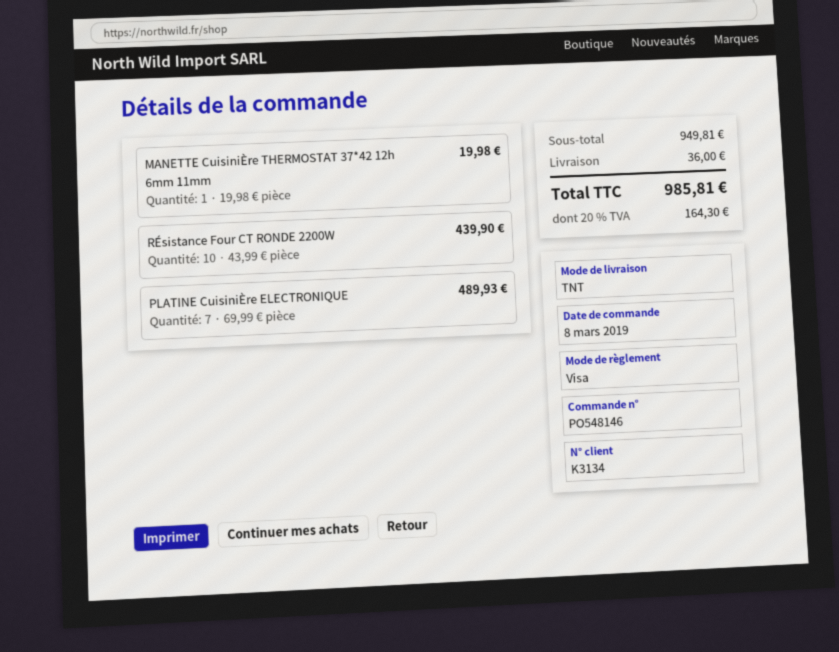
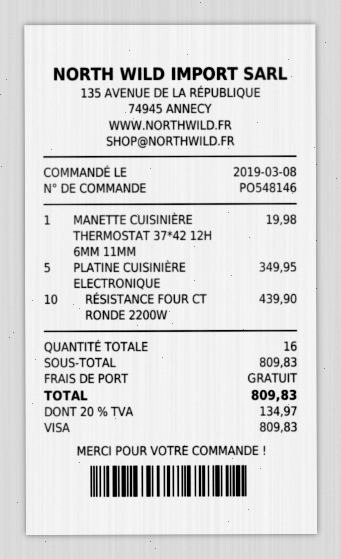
PLATINE CuisiniÈre ELECTRONIQUE: 7 for 489.93 -> 5 for 349.95
subtotal: 949.81 -> 809.83
shipping: 36.00 -> 0.00
tax: 20% = 164.30 -> 20% = 134.97
total: 985.81 -> 809.83

